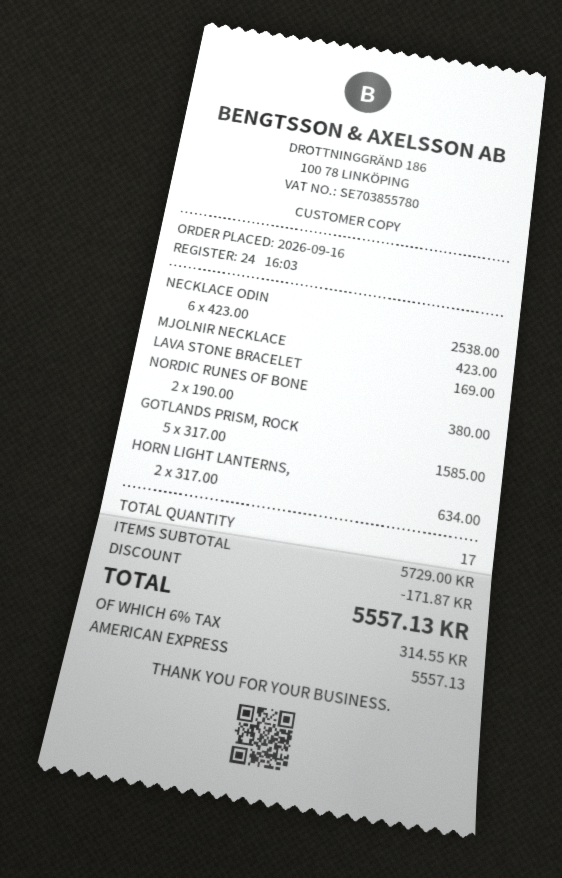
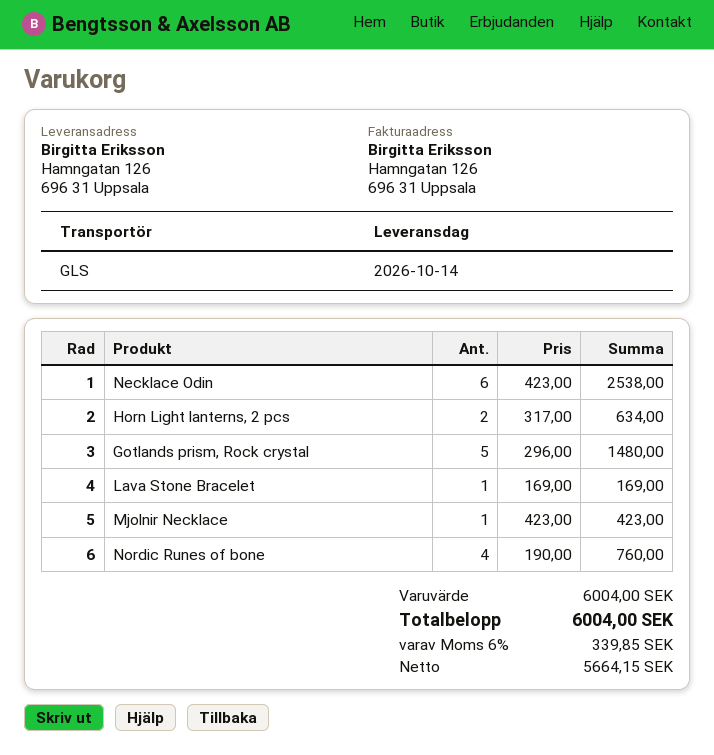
NORDIC RUNES OF BONE: 2 x 190.00 = 380.00 -> 4 x 190.00 = 760.00
GOTLANDS PRISM, ROCK: 5 x 317.00 = 1585.00 -> 5 x 296.00 = 1480.00
subtotal: 5729.00 -> 6004.00
discount: 171.87 -> none
tax: 6% = 314.55 -> 6% = 339.85
total: 5557.13 -> 6004.00

